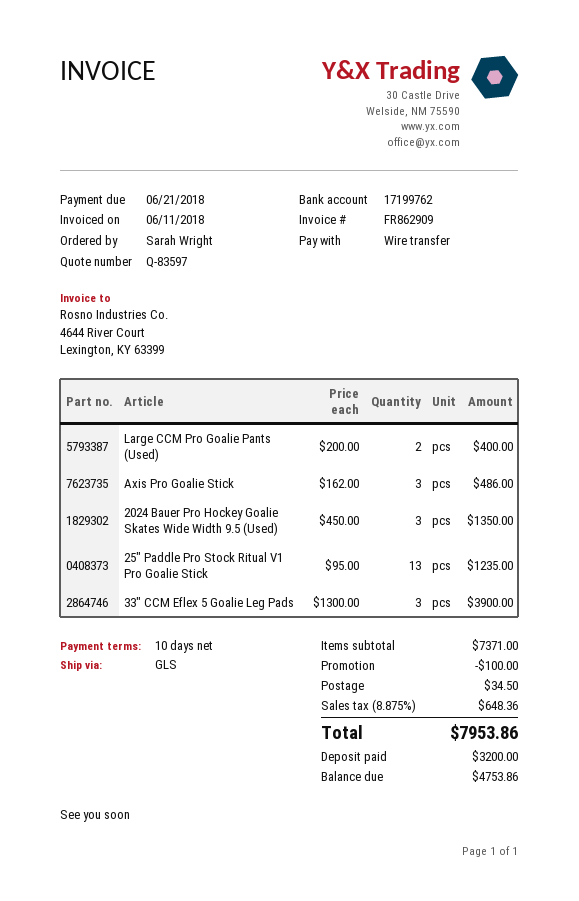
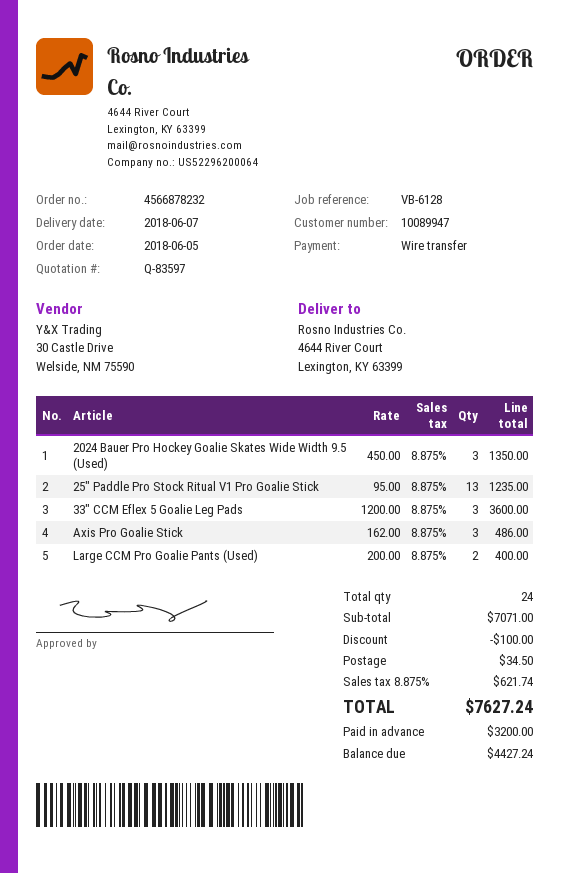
33" CCM Eflex 5 Goalie Leg Pads: 3 x 1300.00 = 3900.00 -> 3 x 1200.00 = 3600.00
subtotal: 7371.00 -> 7071.00
tax: 8.875% = 648.36 -> 8.875% = 621.74
total: 7953.86 -> 7627.24
balance: 4753.86 -> 4427.24

